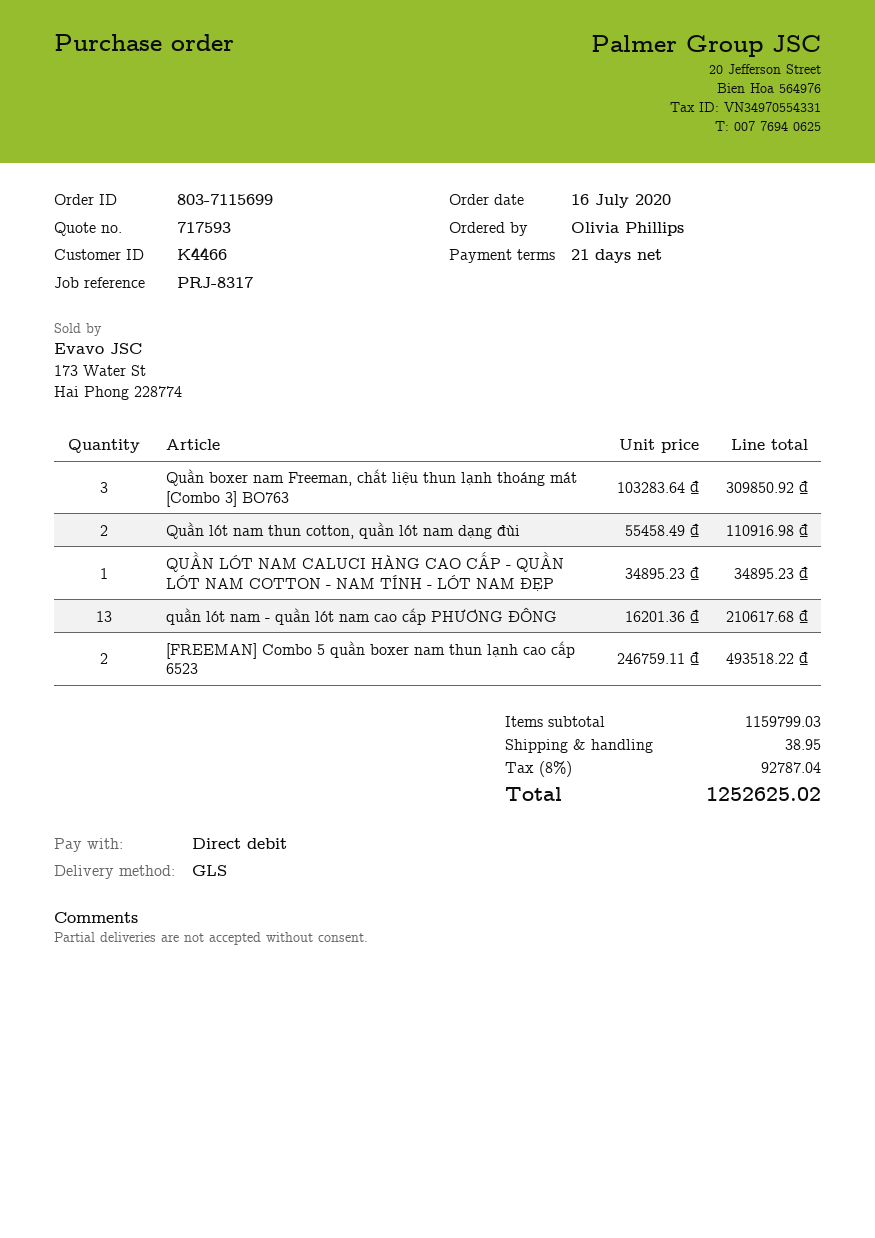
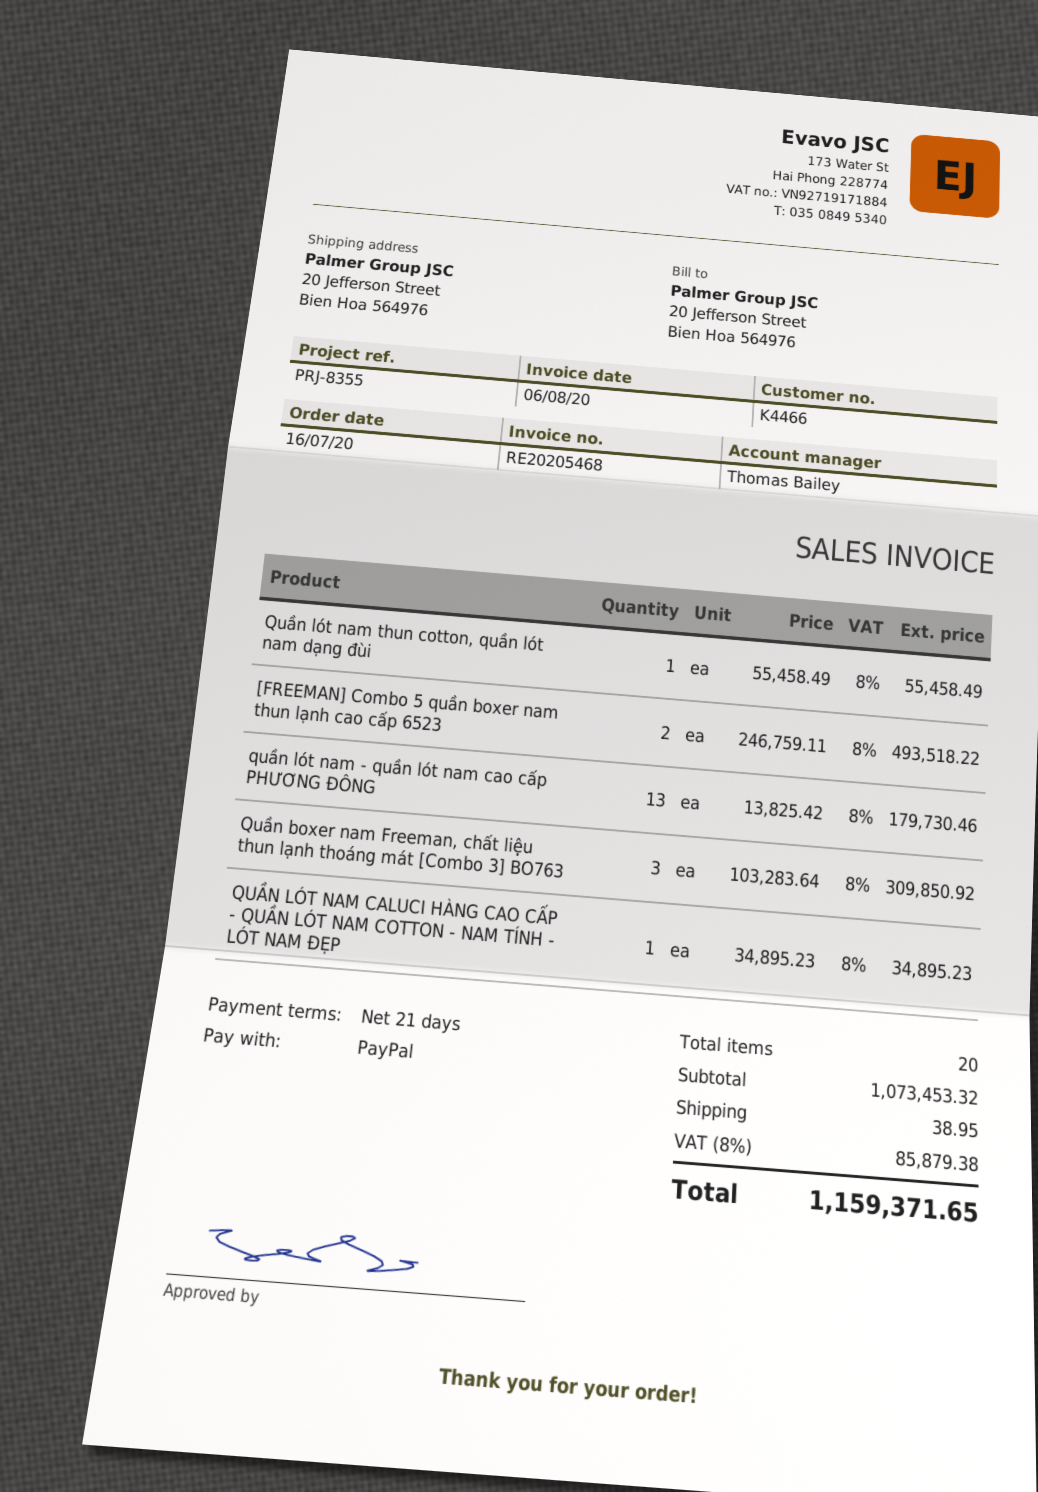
reference: PRJ-8317 -> PRJ-8355
payment method: direct debit -> PayPal
Quần lót nam thun cotton, quần lót nam dạng đùi: 2 x 55458.49 = 110916.98 -> 1 x 55458.49 = 55458.49
quần lót nam - quần lót nam cao cấp PHƯƠNG ĐÔNG: 13 x 16201.36 = 210617.68 -> 13 x 13825.42 = 179730.46
subtotal: 1159799.03 -> 1073453.32
tax: 8% = 92787.04 -> 8% = 85879.38
total: 1252625.02 -> 1159371.65

